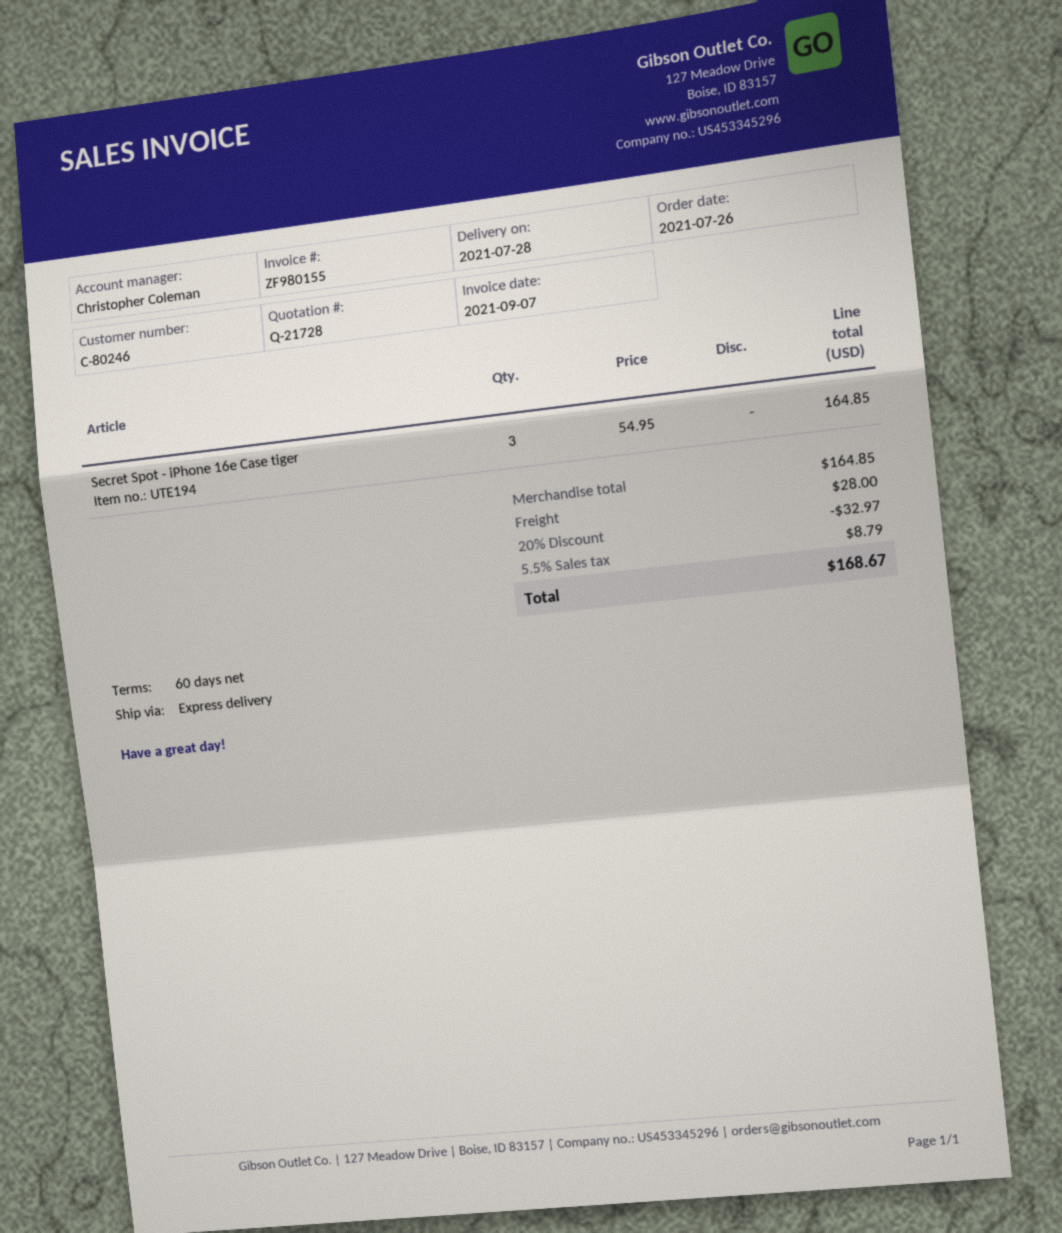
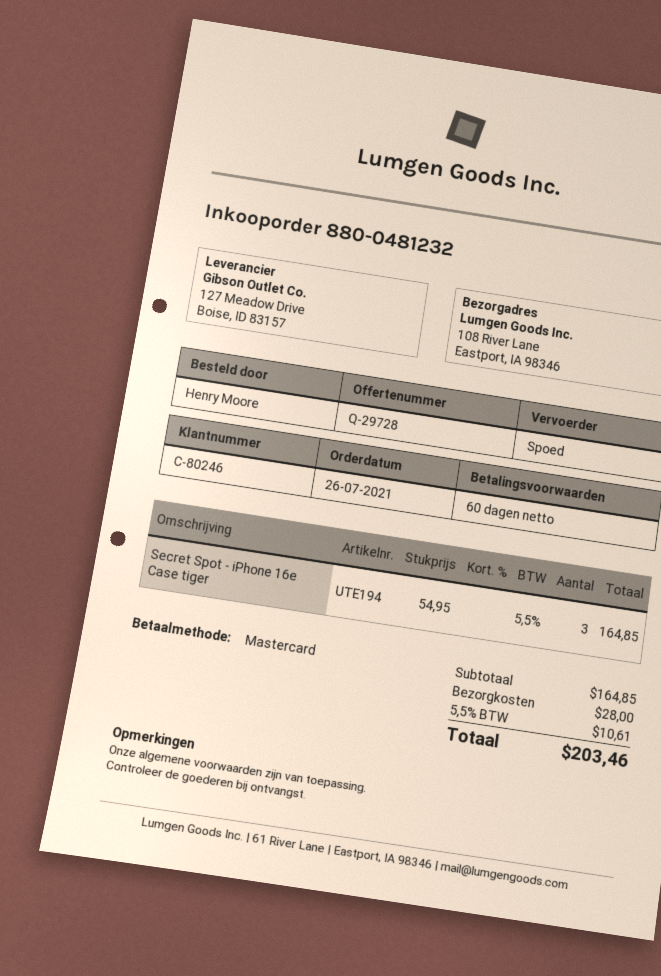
quote number: Q-21728 -> Q-29728
discount: 20% = 32.97 -> none
tax: 5.5% = 8.79 -> 5.5% = 10.61
total: 168.67 -> 203.46

